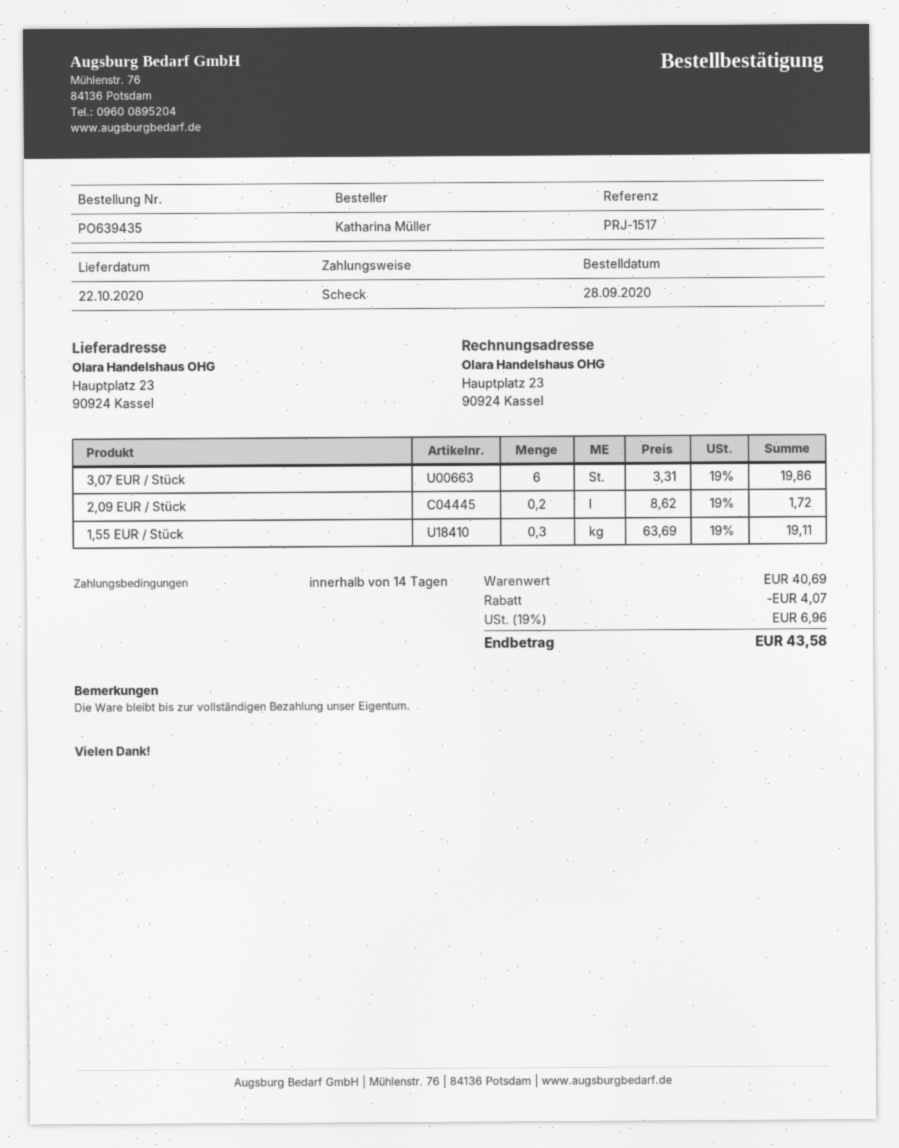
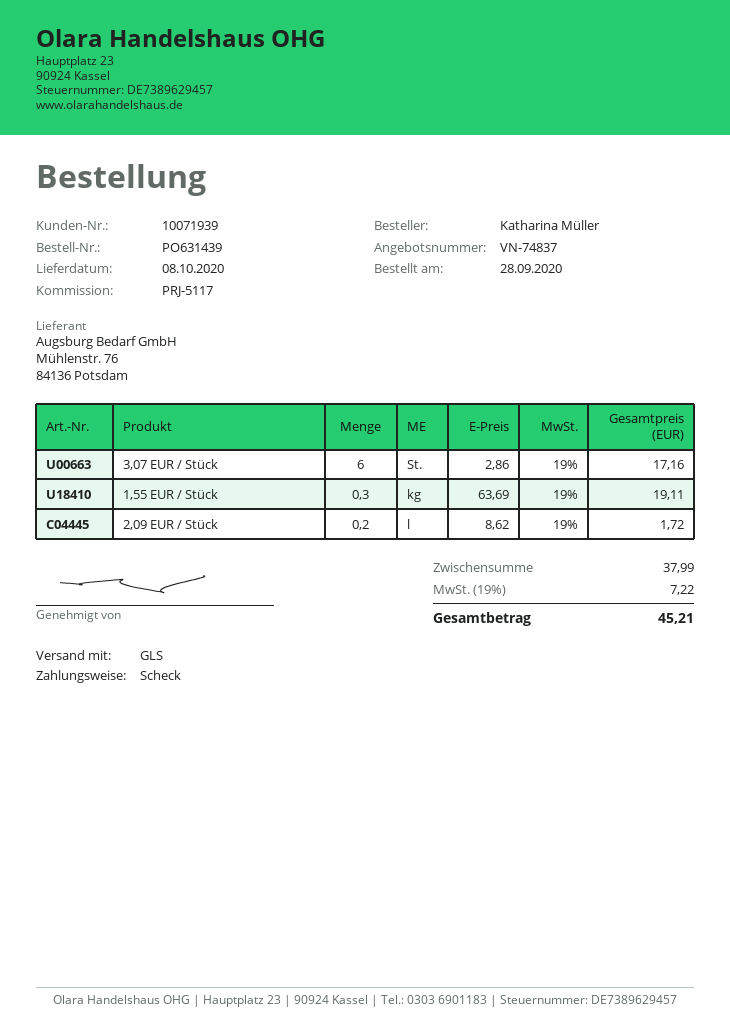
order number: PO639435 -> PO631439
delivery date: 2020-10-22 -> 2020-10-08
reference: PRJ-1517 -> PRJ-5117
3,07 EUR / Stück: 6 x 3.31 = 19.86 -> 6 x 2.86 = 17.16
subtotal: 40.69 -> 37.99
discount: 4.07 -> none
tax: 19% = 6.96 -> 19% = 7.22
total: 43.58 -> 45.21

